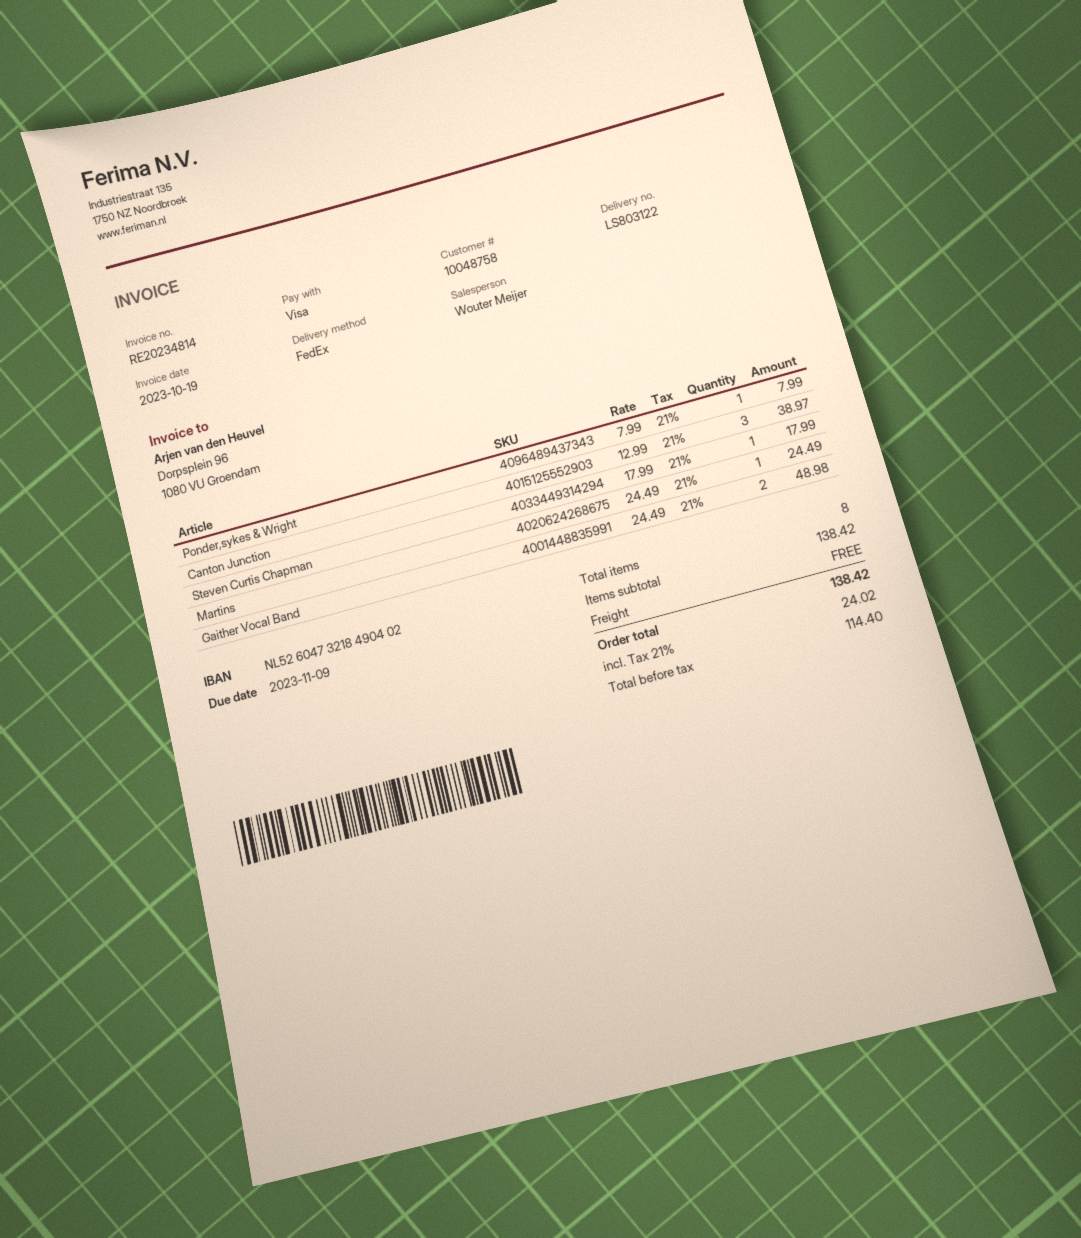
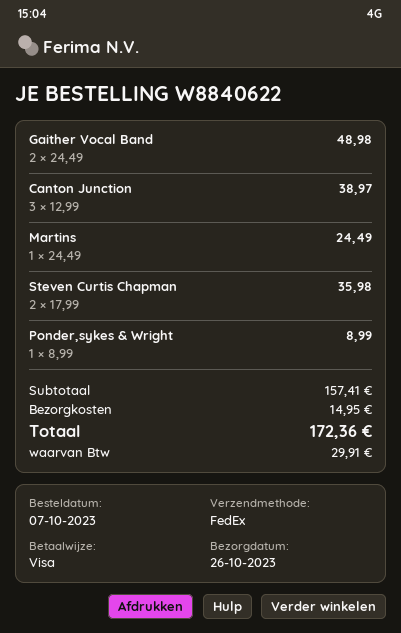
Ponder,sykes & Wright: 1 x 7.99 = 7.99 -> 1 x 8.99 = 8.99
Steven Curtis Chapman: 1 x 17.99 = 17.99 -> 2 x 17.99 = 35.98
subtotal: 138.42 -> 157.41
shipping: 0.00 -> 14.95
tax: 24.02 -> 29.91
total: 138.42 -> 172.36

